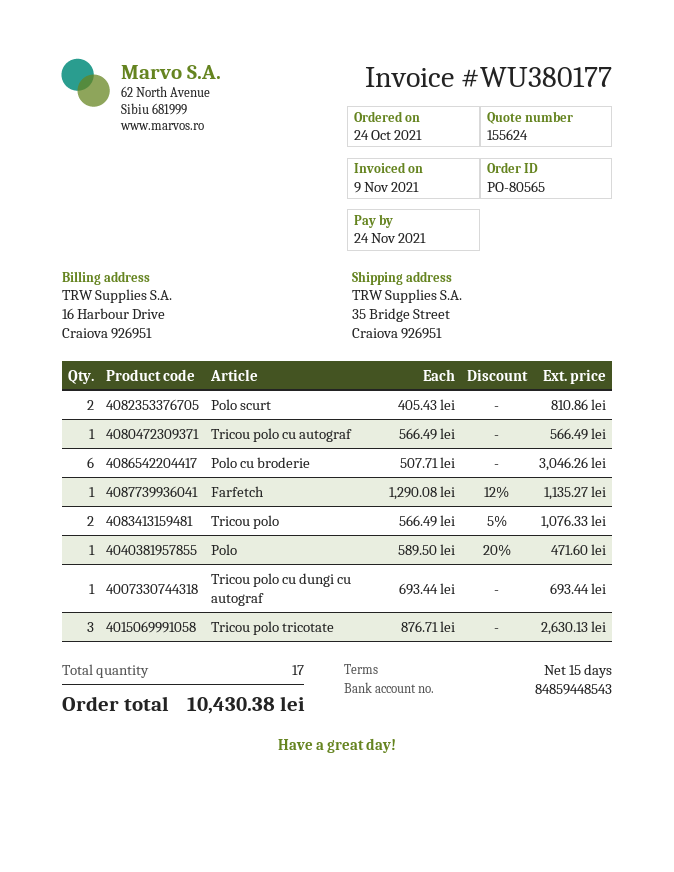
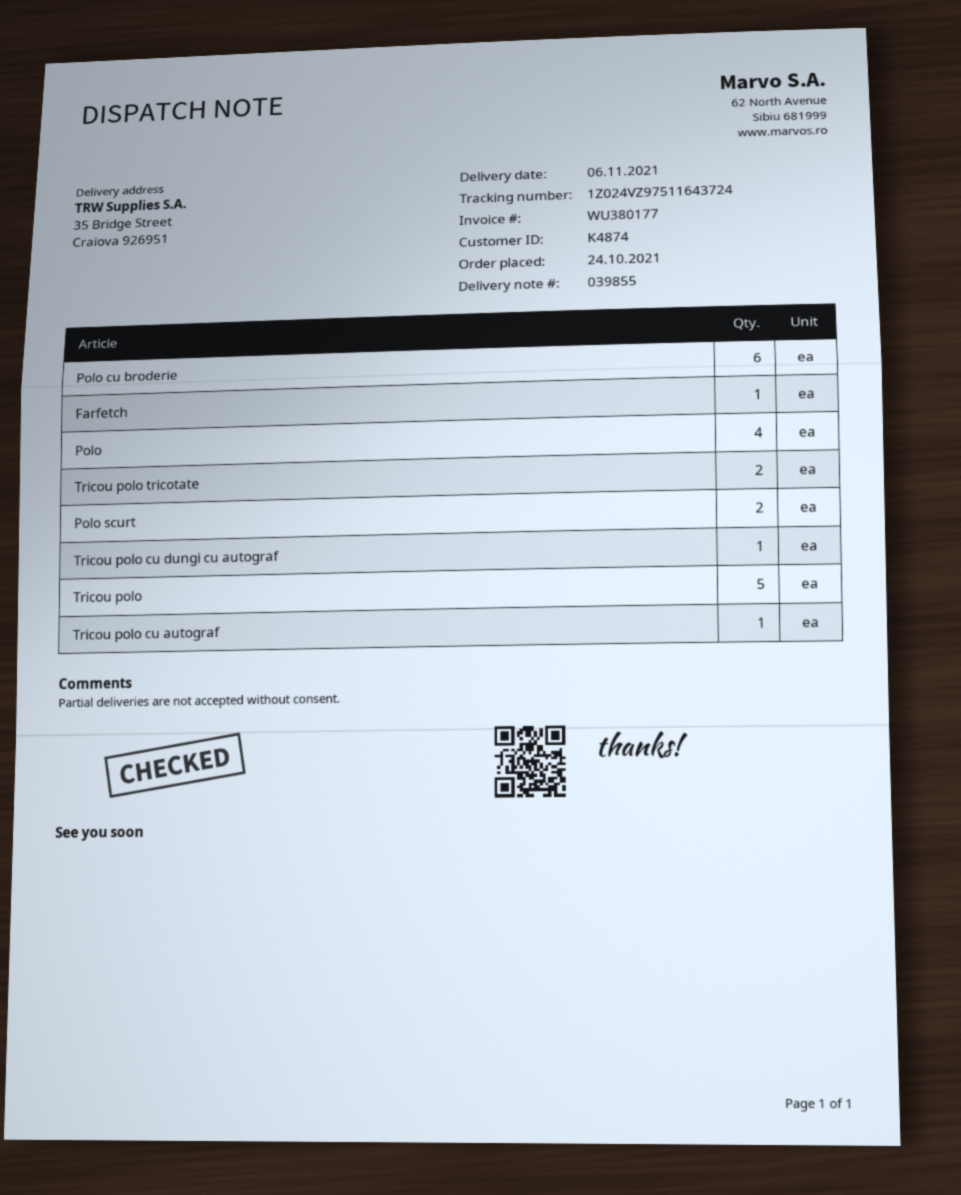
Tricou polo: 2 -> 5
Polo: 1 -> 4
Tricou polo tricotate: 3 -> 2

